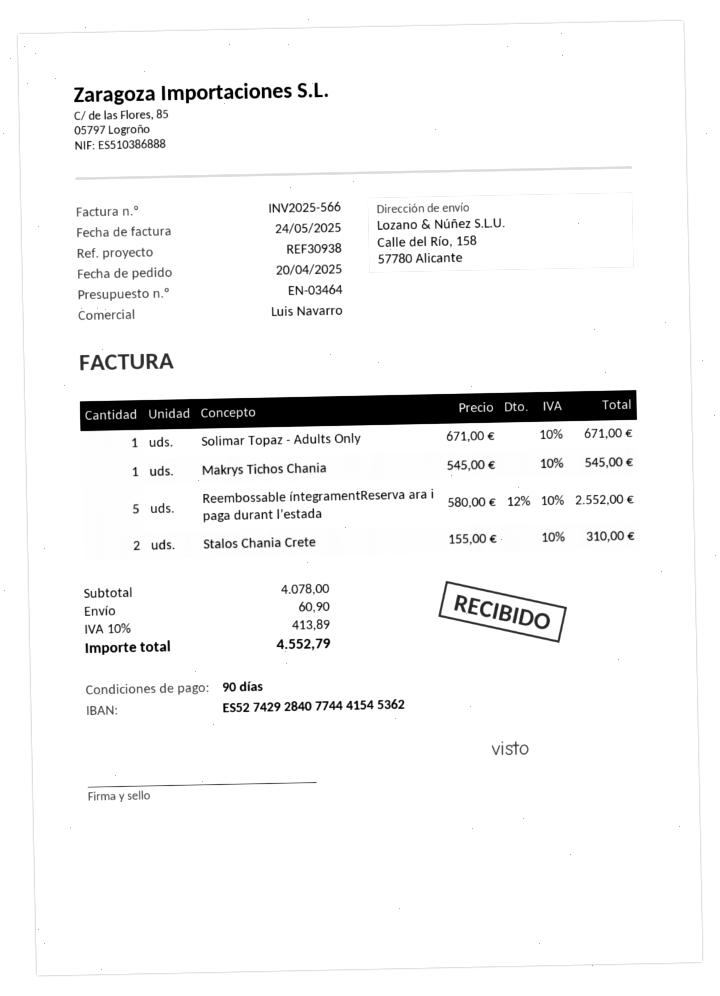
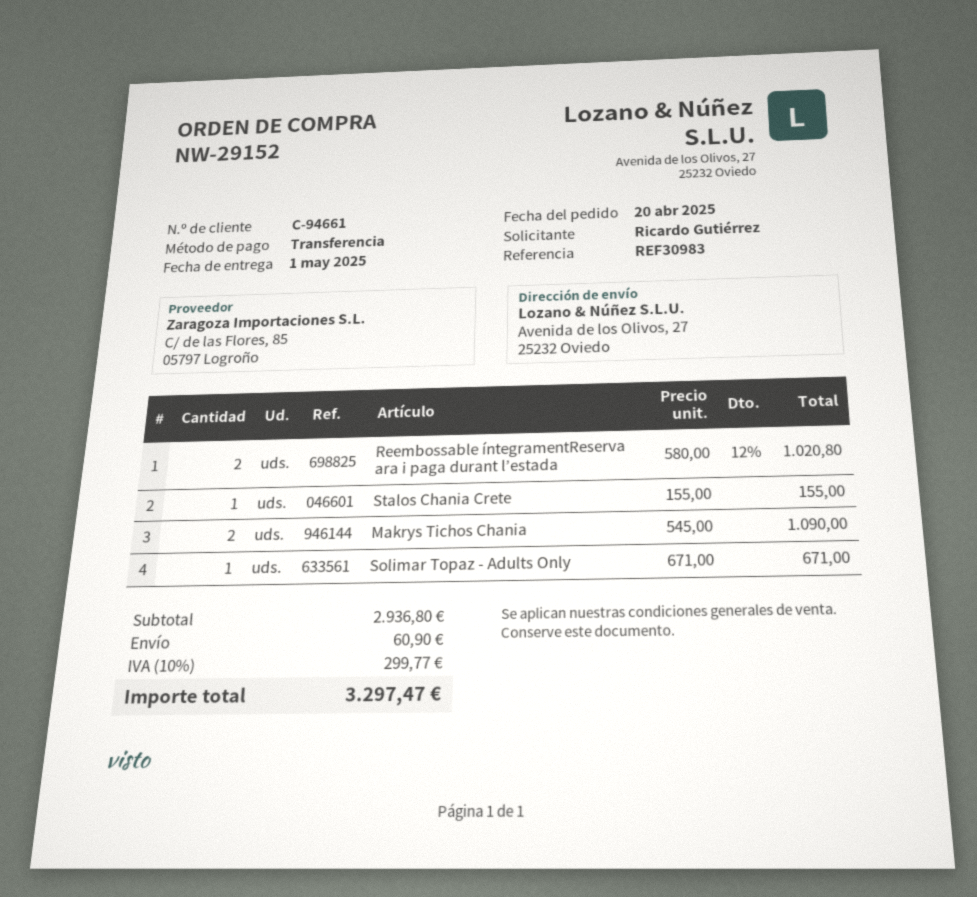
reference: REF30938 -> REF30983
ship to: Calle del Río, 158, 57780 Alicante -> Avenida de los Olivos, 27, 25232 Oviedo
Makrys Tichos Chania: 1 x 545.00 = 545.00 -> 2 x 545.00 = 1090.00
Reembossable íntegramentReserva ara i paga durant l’estada: 5 x 580.00 - 12% = 2552.00 -> 2 x 580.00 - 12% = 1020.80
Stalos Chania Crete: 2 x 155.00 = 310.00 -> 1 x 155.00 = 155.00
subtotal: 4078.00 -> 2936.80
tax: 10% = 413.89 -> 10% = 299.77
total: 4552.79 -> 3297.47

